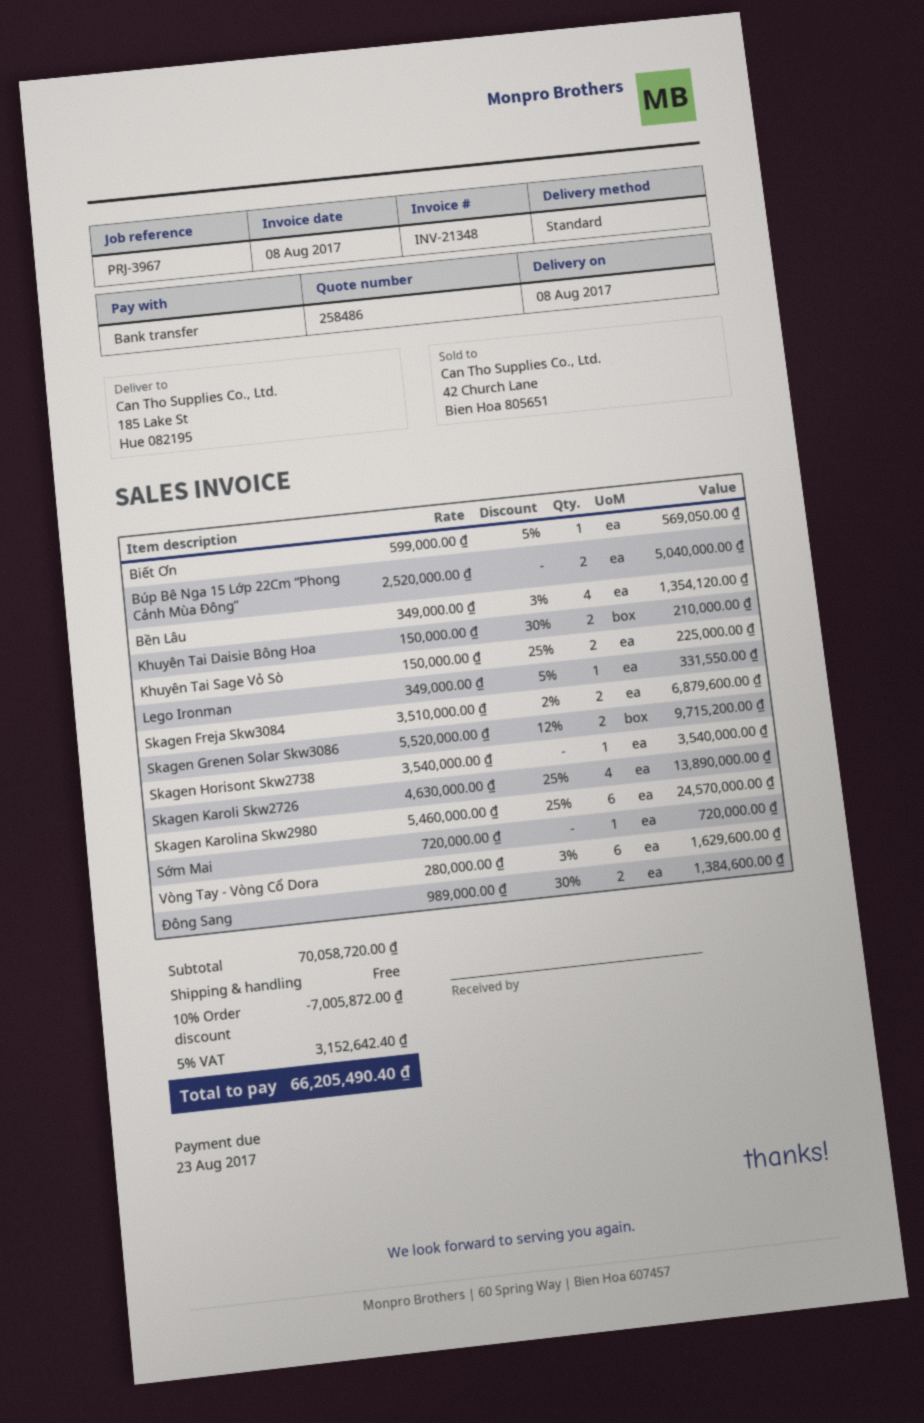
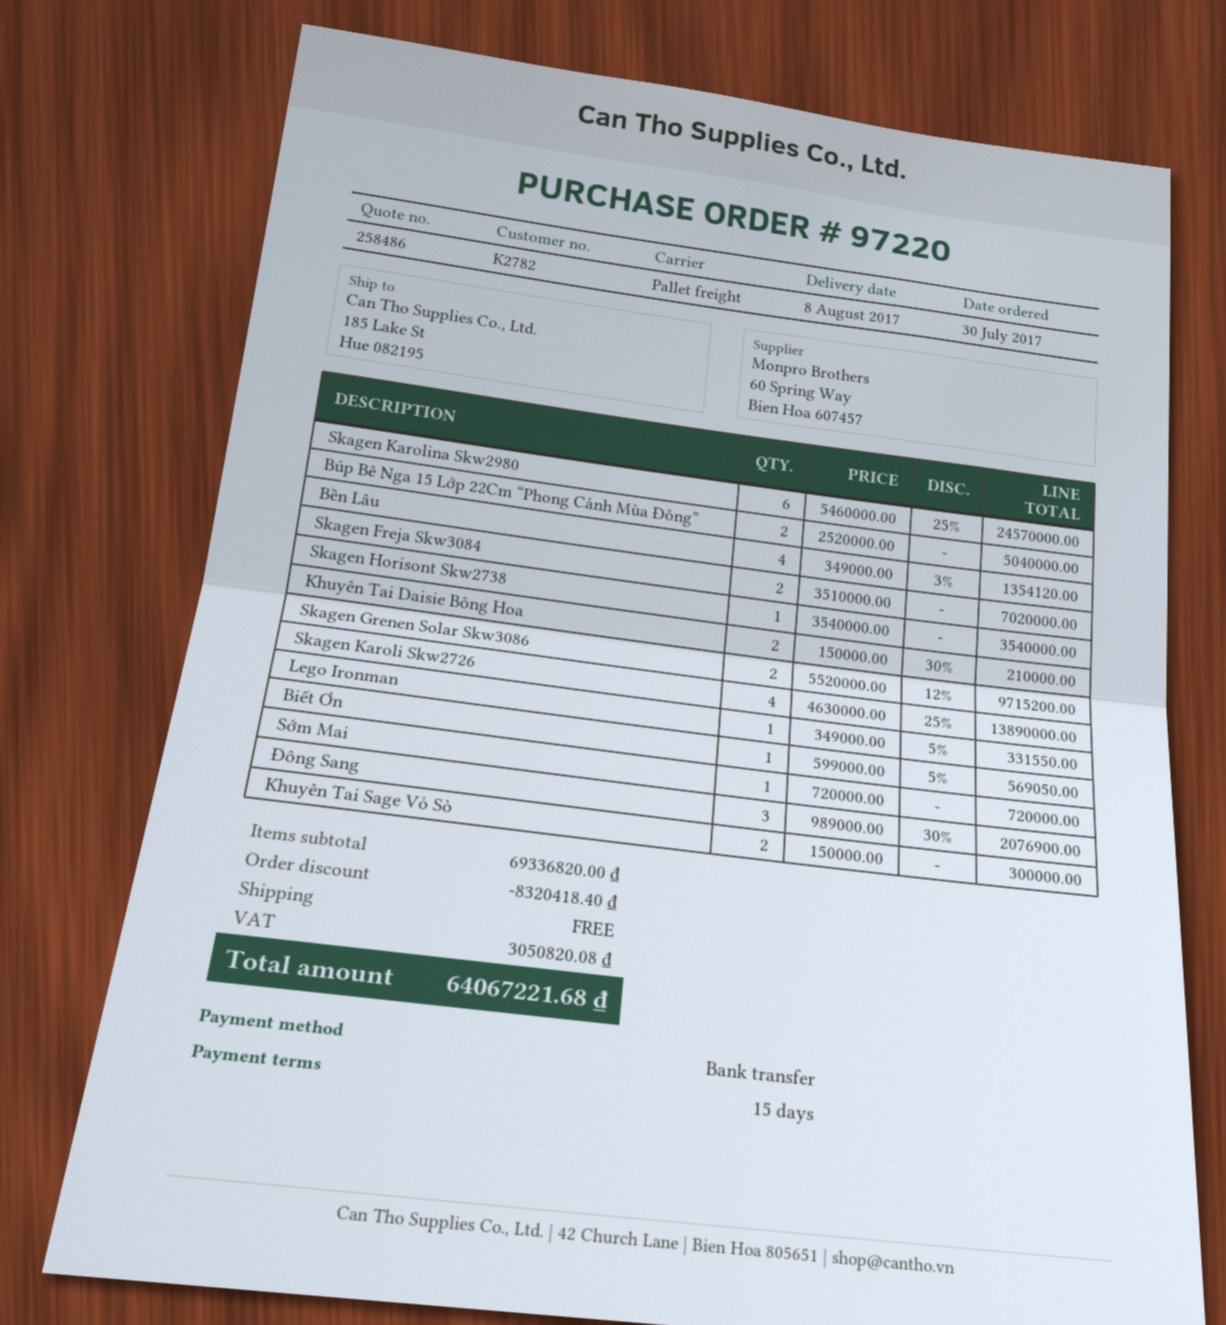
shipping method: standard -> pallet freight
Khuyên Tai Sage Vỏ Sò: 2 x 150000.00 - 25% = 225000.00 -> 2 x 150000.00 = 300000.00
Skagen Freja Skw3084: 2 x 3510000.00 - 2% = 6879600.00 -> 2 x 3510000.00 = 7020000.00
Vòng Tay - Vòng Cổ Dora: 6 x 280000.00 - 3% = 1629600.00 -> none
Đông Sang: 2 x 989000.00 - 30% = 1384600.00 -> 3 x 989000.00 - 30% = 2076900.00
subtotal: 70058720.00 -> 69336820.00
discount: 7005872.00 -> 8320418.40
tax: 3152642.40 -> 3050820.08
total: 66205490.40 -> 64067221.68

